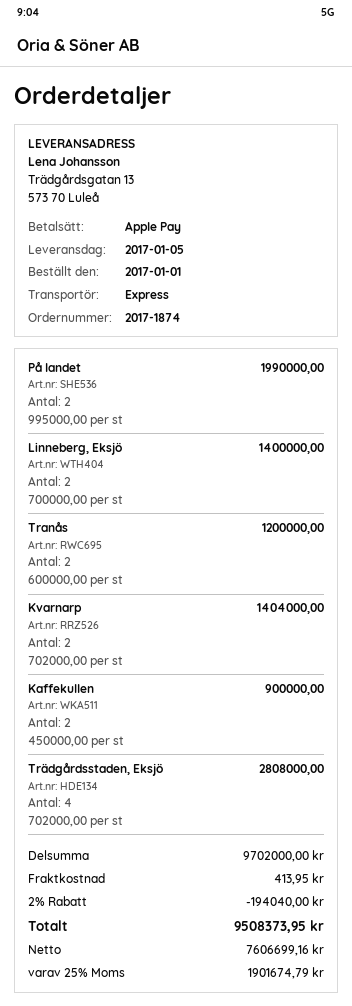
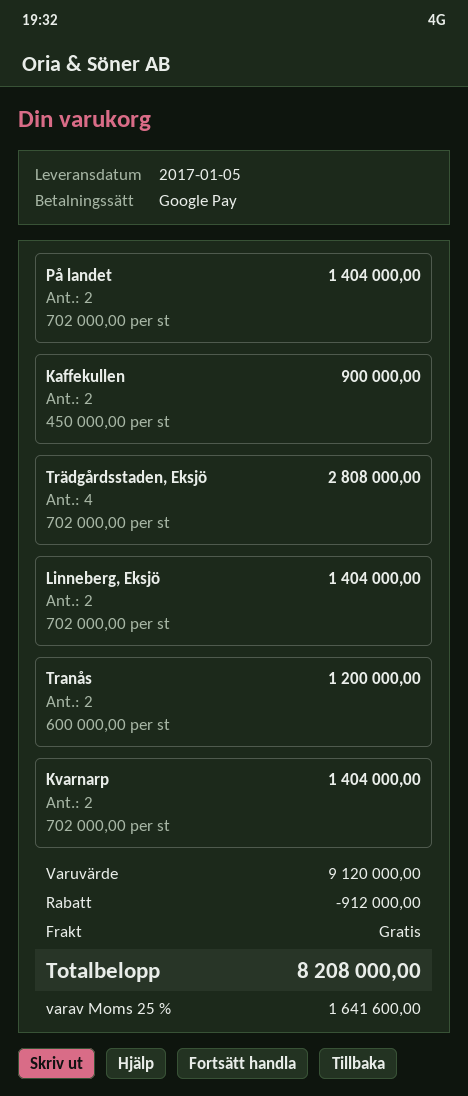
payment method: Apple Pay -> Google Pay
På landet: 2 x 995000.00 = 1990000.00 -> 2 x 702000.00 = 1404000.00
Linneberg, Eksjö: 2 x 700000.00 = 1400000.00 -> 2 x 702000.00 = 1404000.00
subtotal: 9702000.00 -> 9120000.00
discount: 194040.00 -> 912000.00
shipping: 413.95 -> 0.00
tax: 25% = 1901674.79 -> 25% = 1641600.00
total: 9508373.95 -> 8208000.00

